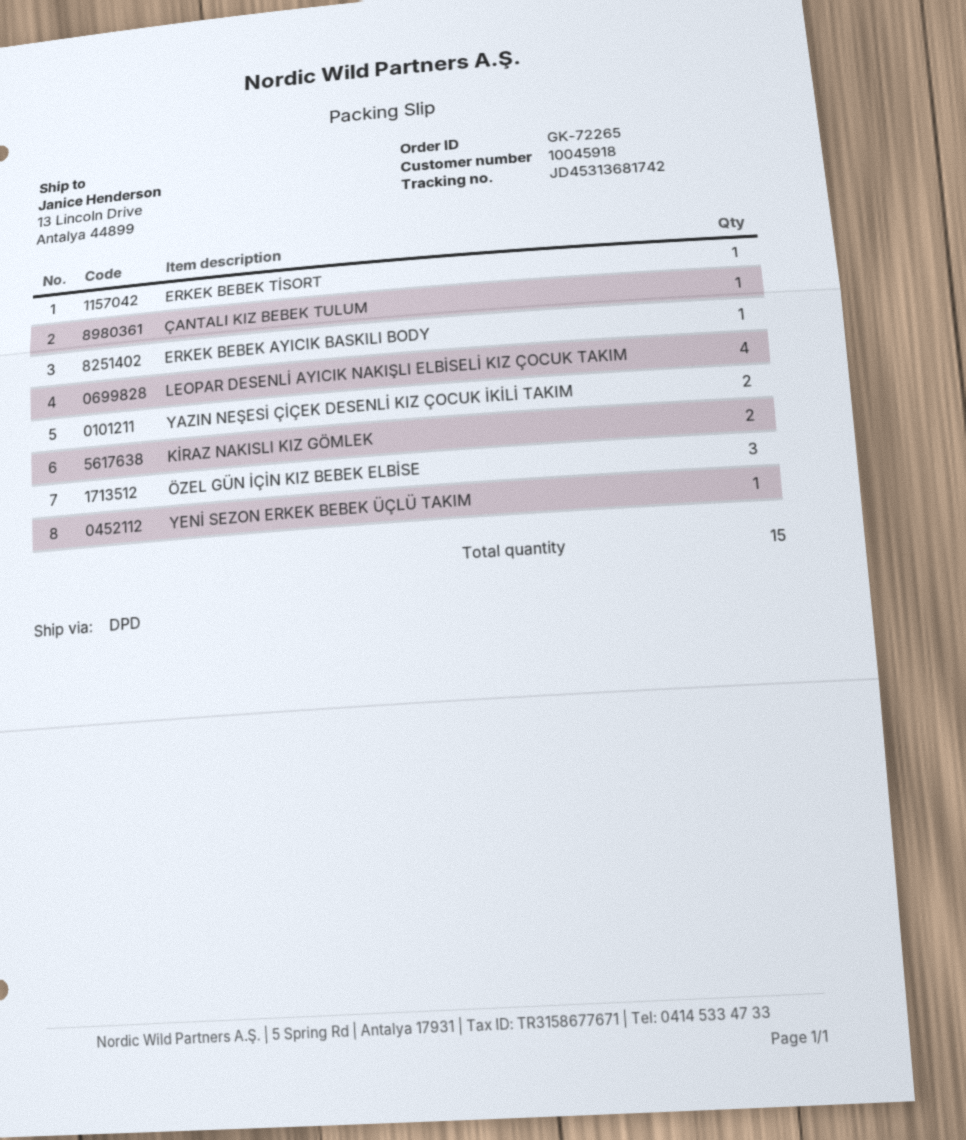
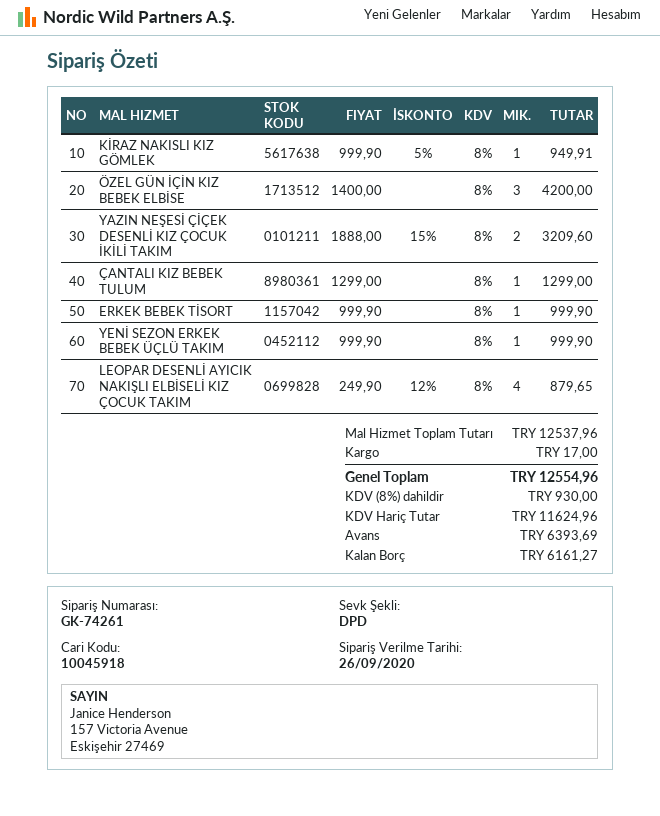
order number: GK-72265 -> GK-74261
ERKEK BEBEK AYICIK BASKILI BODY: 1 -> none
KİRAZ NAKISLI KIZ GÖMLEK: 2 -> 1

